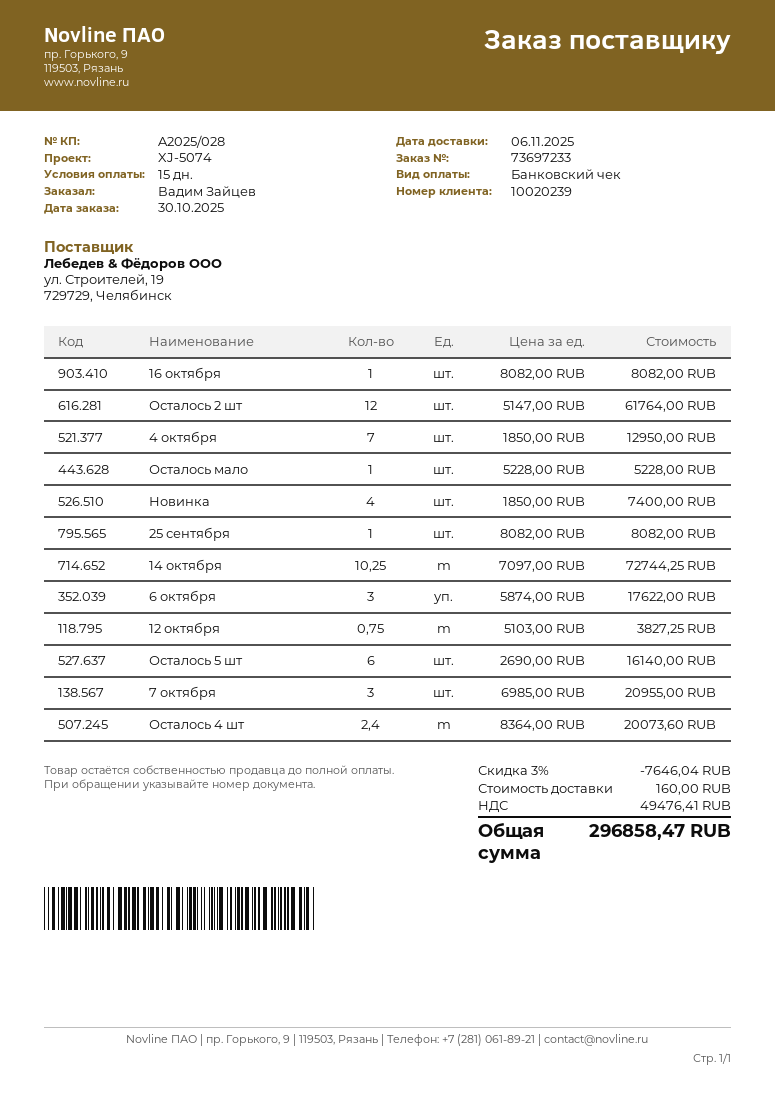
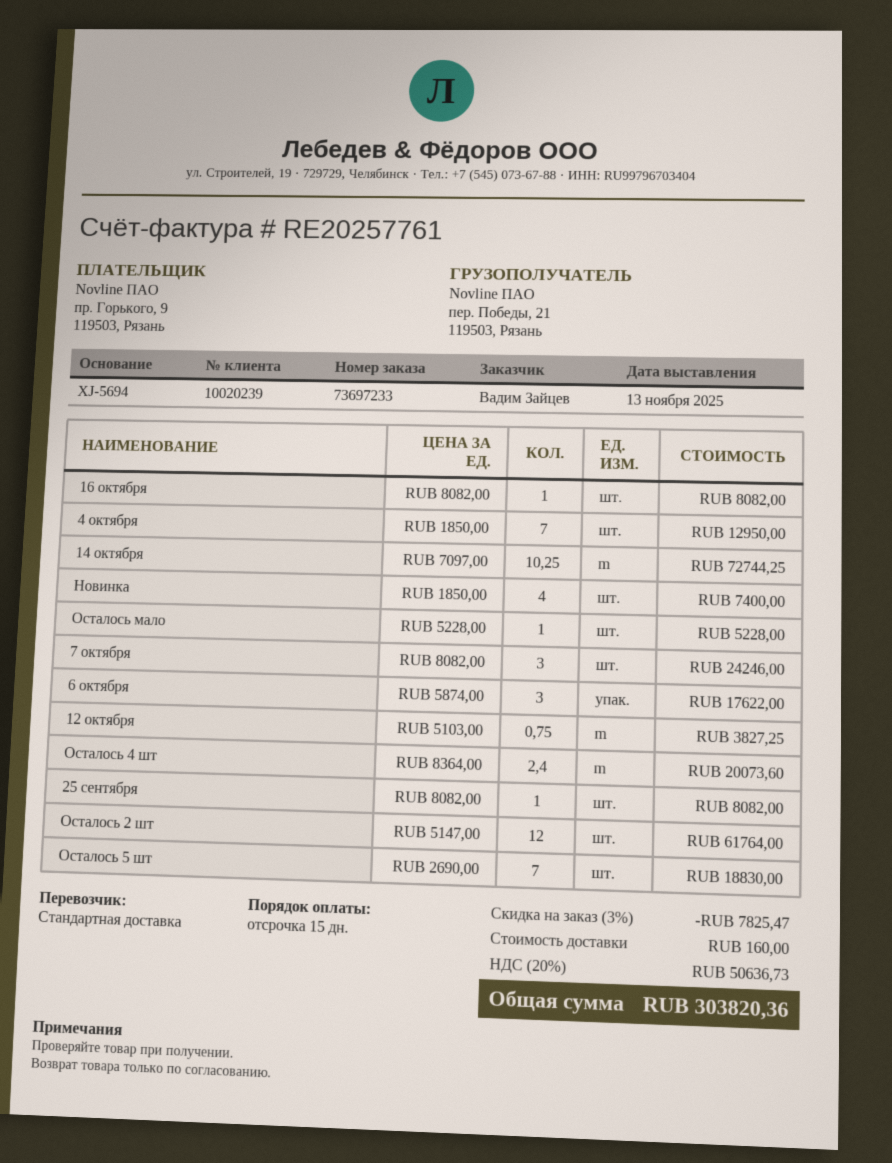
reference: XJ-5074 -> XJ-5694
Осталось 5 шт: 6 x 2690.00 = 16140.00 -> 7 x 2690.00 = 18830.00
7 октября: 3 x 6985.00 = 20955.00 -> 3 x 8082.00 = 24246.00
discount: 3% = 7646.04 -> 3% = 7825.47
tax: 49476.41 -> 50636.73
total: 296858.47 -> 303820.36

